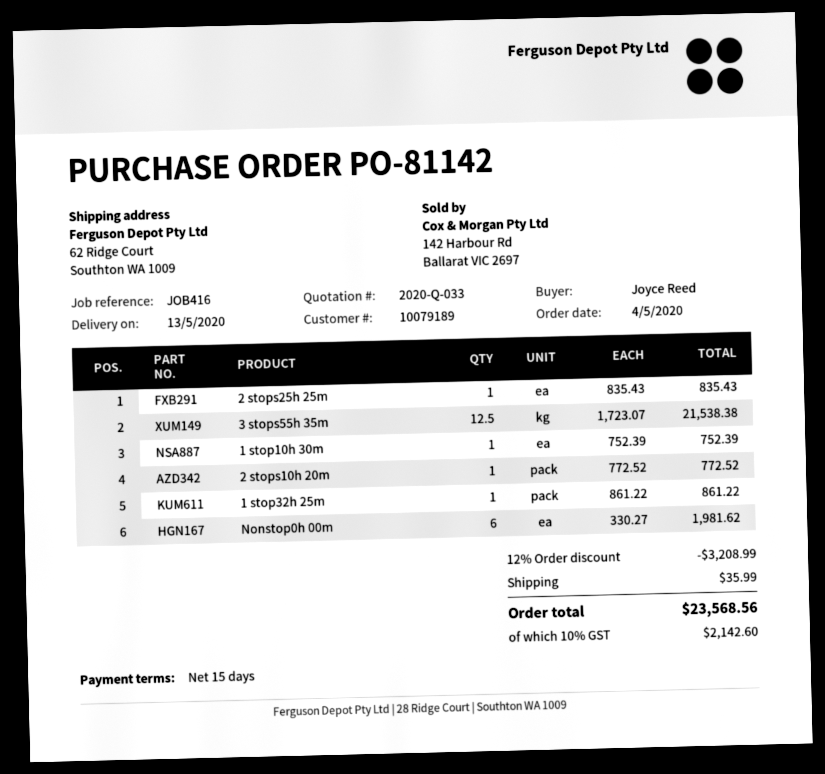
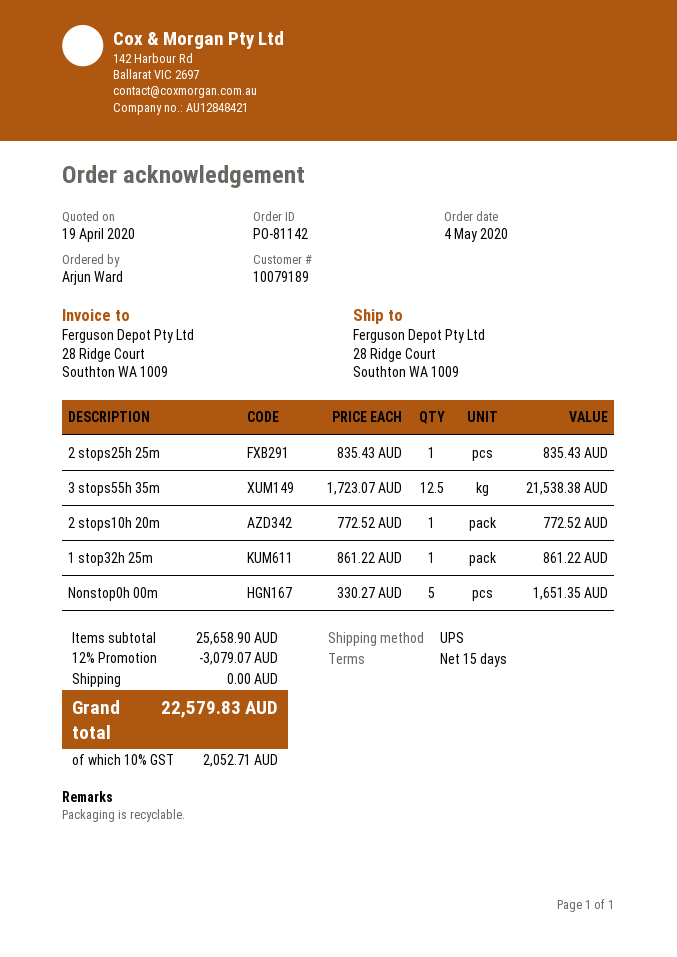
ordered by: Joyce Reed -> Arjun Ward
ship to: 62 Ridge Court, Southton WA 1009 -> 28 Ridge Court, Southton WA 1009
1 stop10h 30m: 1 x 752.39 = 752.39 -> none
Nonstop0h 00m: 6 x 330.27 = 1981.62 -> 5 x 330.27 = 1651.35
discount: 12% = 3208.99 -> 12% = 3079.07
shipping: 35.99 -> 0.00
tax: 10% = 2142.60 -> 10% = 2052.71
total: 23568.56 -> 22579.83

